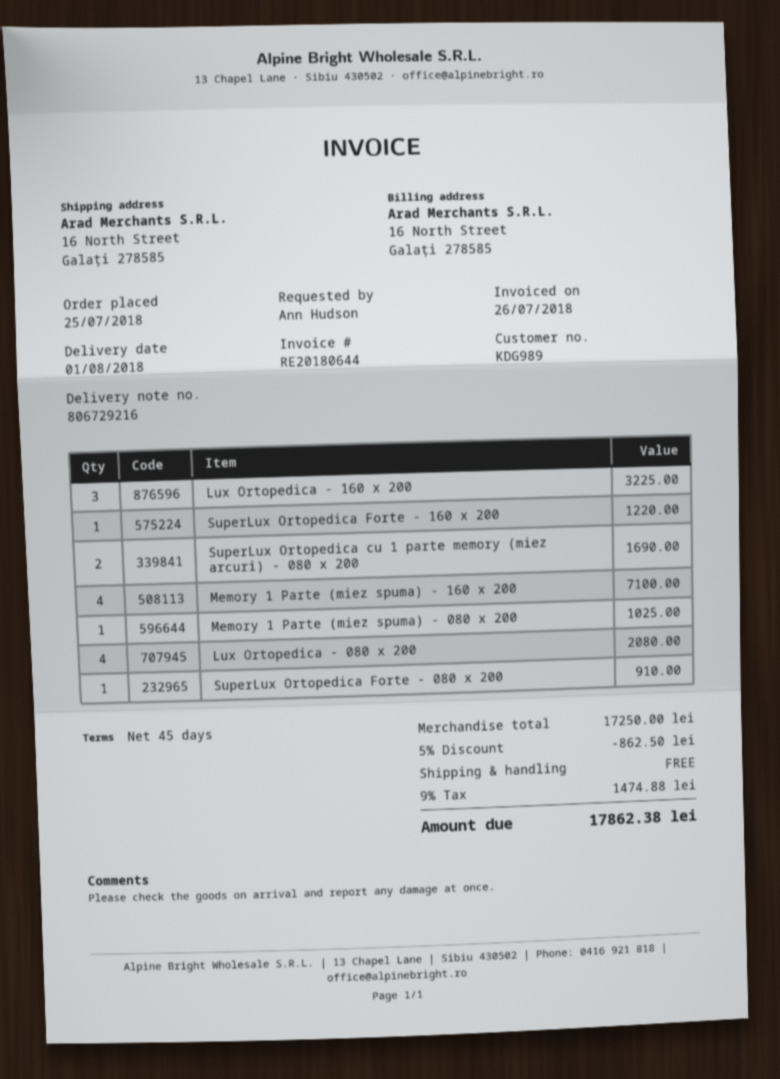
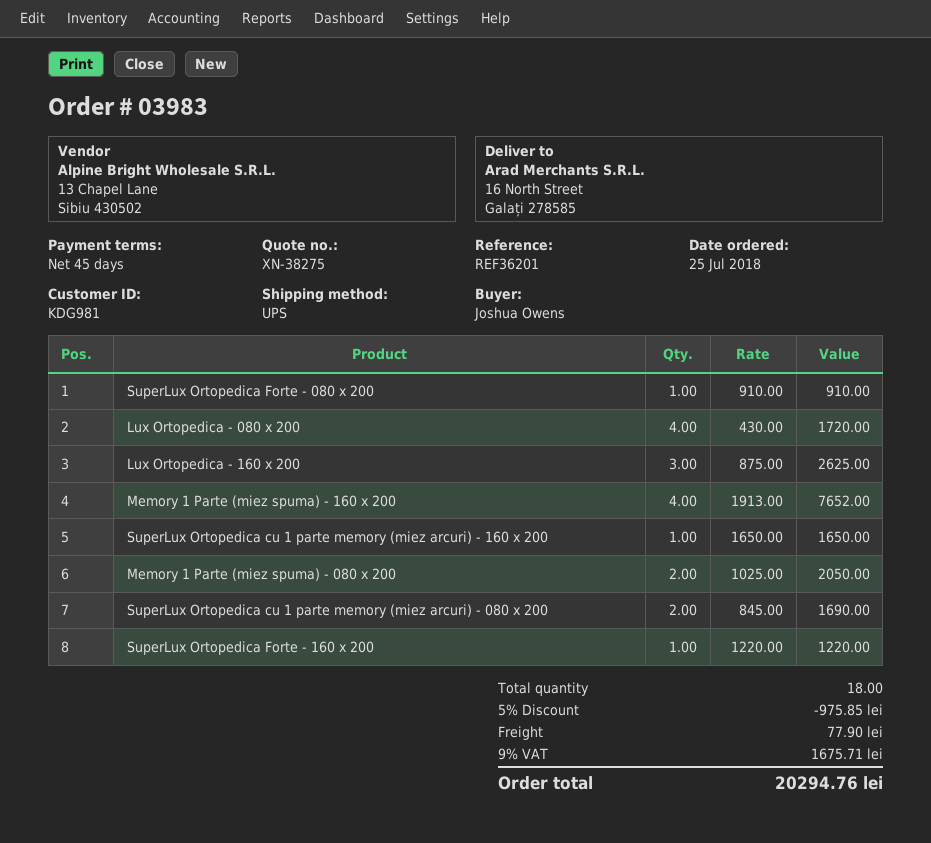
customer number: KDG989 -> KDG981
ordered by: Ann Hudson -> Joshua Owens
Lux Ortopedica - 160 x 200: 3 for 3225.00 -> 3 for 2625.00
Memory 1 Parte (miez spuma) - 160 x 200: 4 for 7100.00 -> 4 for 7652.00
Memory 1 Parte (miez spuma) - 080 x 200: 1 for 1025.00 -> 2 for 2050.00
Lux Ortopedica - 080 x 200: 4 for 2080.00 -> 4 for 1720.00
SuperLux Ortopedica cu 1 parte memory (miez arcuri) - 160 x 200: none -> 1 for 1650.00
discount: 5% = 862.50 -> 5% = 975.85
shipping: 0.00 -> 77.90
tax: 9% = 1474.88 -> 9% = 1675.71
total: 17862.38 -> 20294.76

